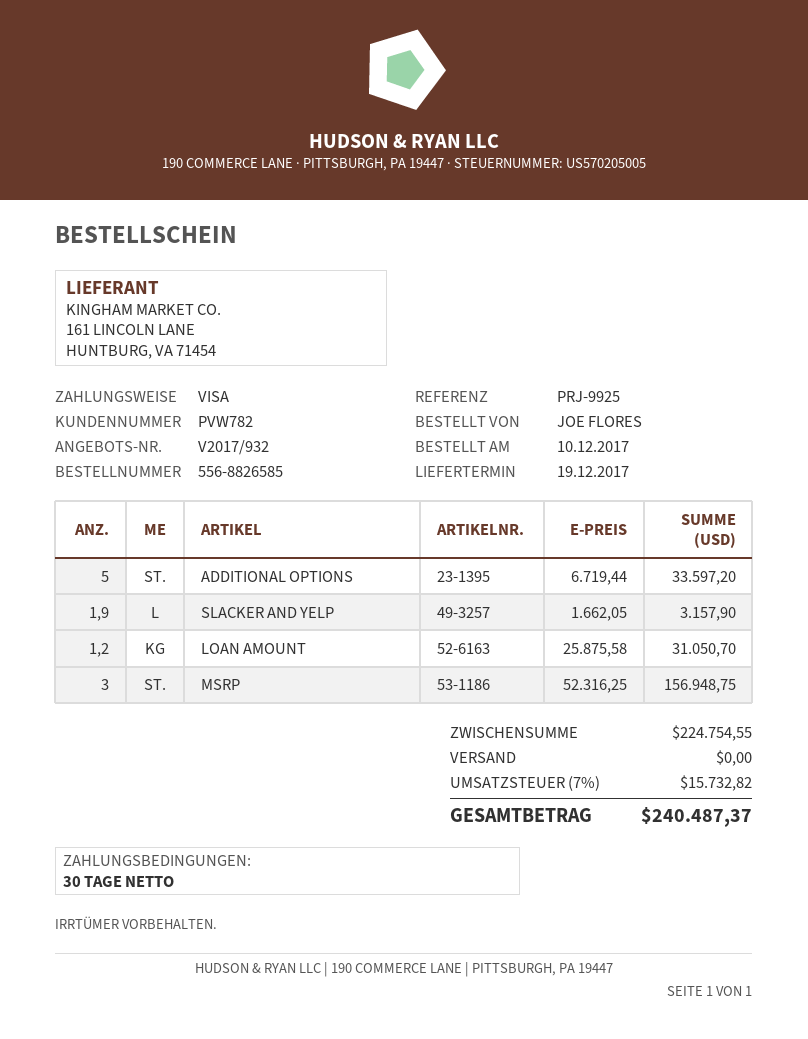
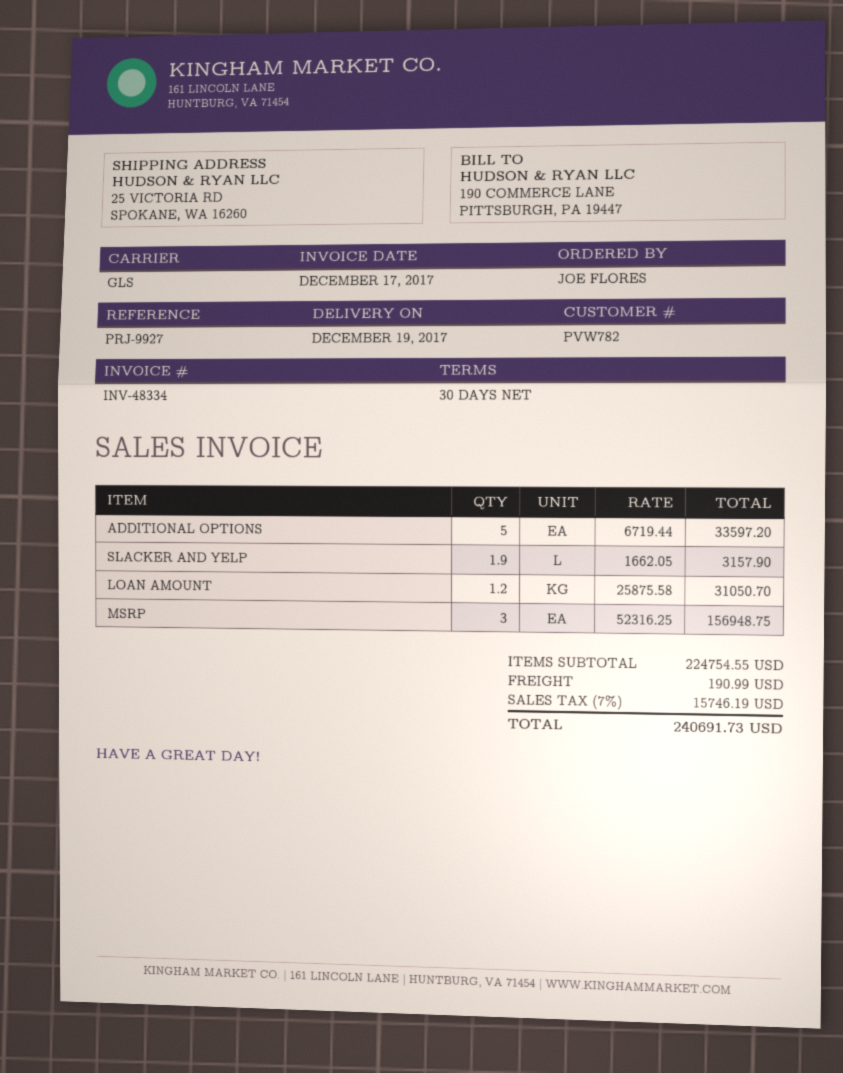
reference: PRJ-9925 -> PRJ-9927
shipping: 0.00 -> 190.99
tax: 7% = 15732.82 -> 7% = 15746.19
total: 240487.37 -> 240691.73

